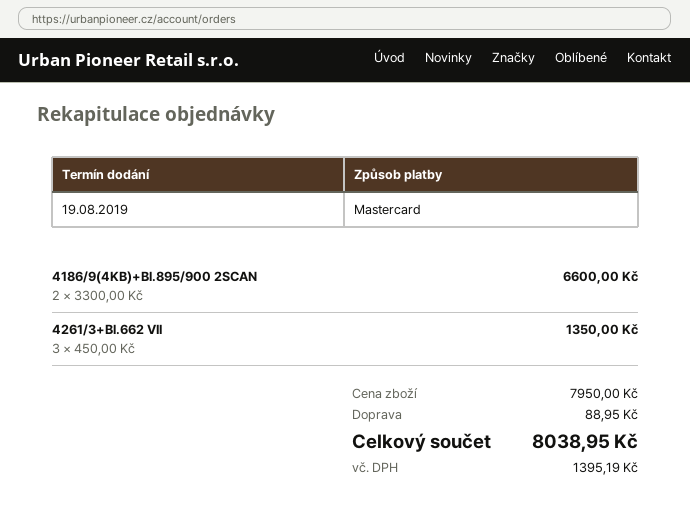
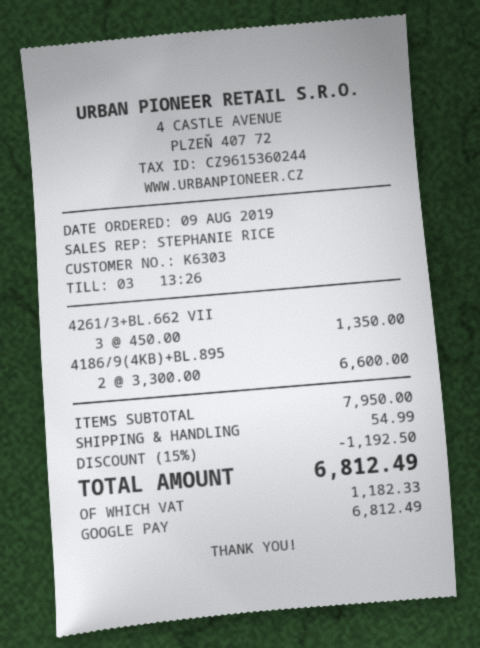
payment method: Mastercard -> Google Pay
discount: none -> 15% = 1192.50
shipping: 88.95 -> 54.99
tax: 1395.19 -> 1182.33
total: 8038.95 -> 6812.49

